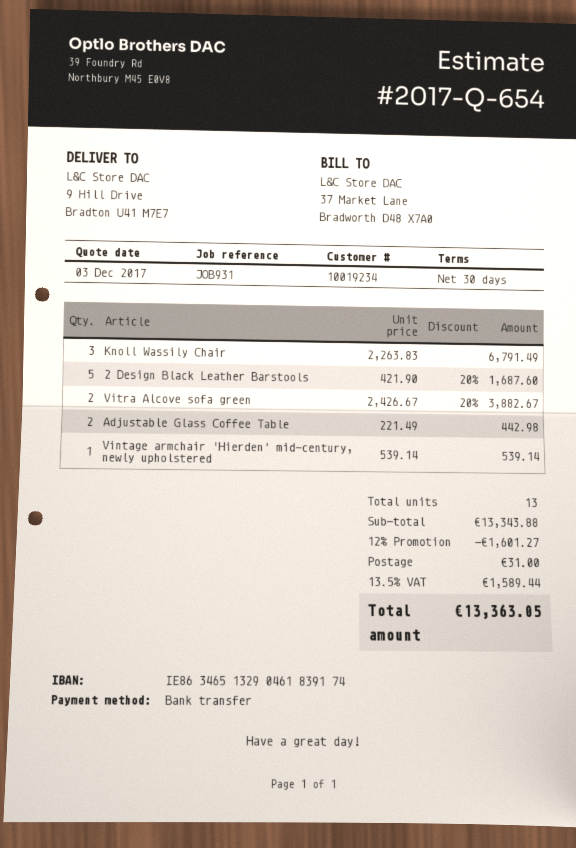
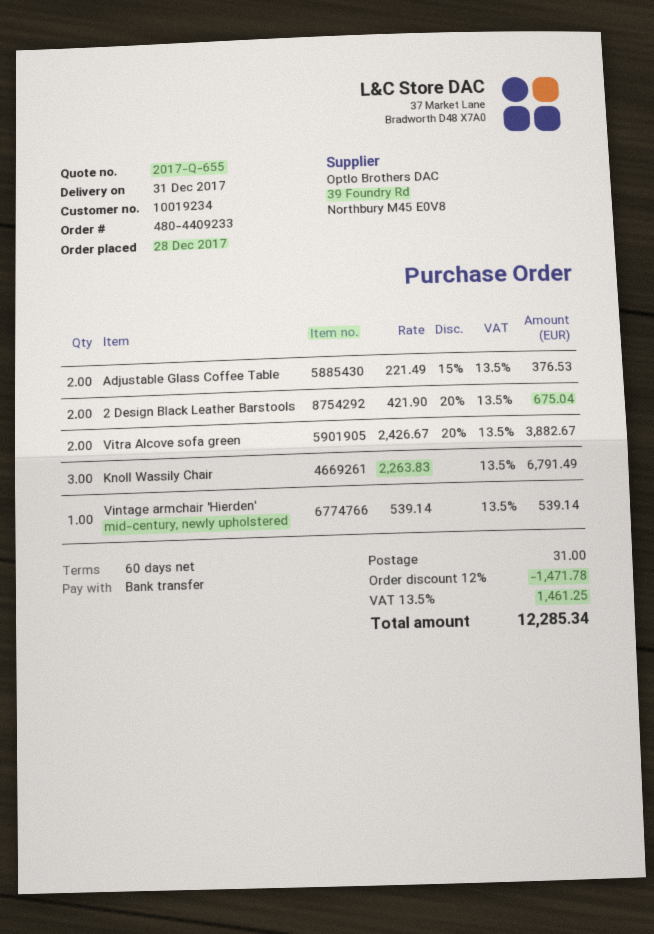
quote number: 2017-Q-654 -> 2017-Q-655
payment terms: 30 days -> 60 days
2 Design Black Leather Barstools: 5 x 421.90 - 20% = 1687.60 -> 2 x 421.90 - 20% = 675.04
Adjustable Glass Coffee Table: 2 x 221.49 = 442.98 -> 2 x 221.49 - 15% = 376.53
discount: 12% = 1601.27 -> 12% = 1471.78
tax: 13.5% = 1589.44 -> 13.5% = 1461.25
total: 13363.05 -> 12285.34

